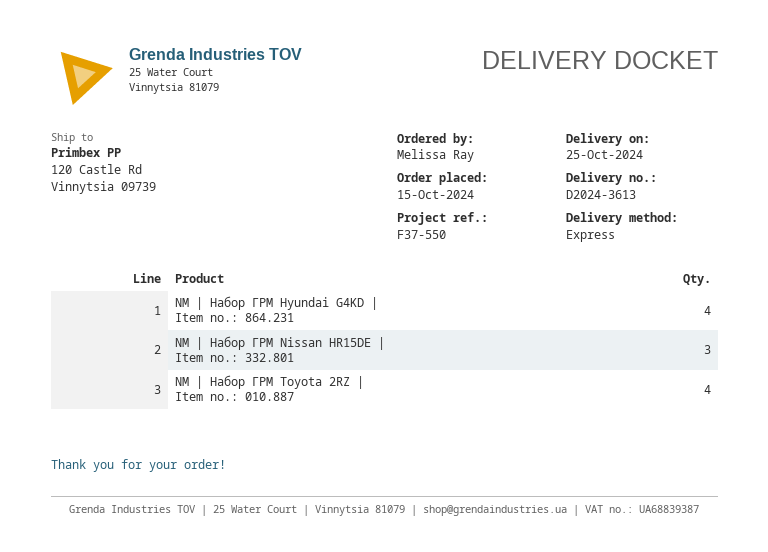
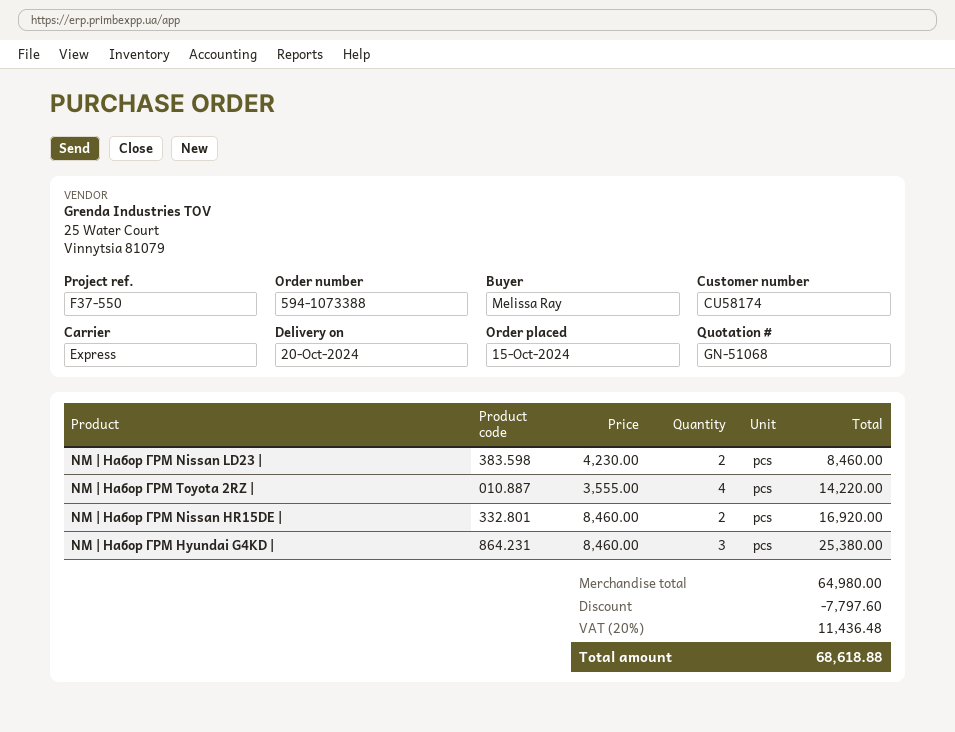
delivery date: 2024-10-25 -> 2024-10-20
NM | Набор ГРМ Hyundai G4KD |: 4 -> 3
NM | Набор ГРМ Nissan HR15DE |: 3 -> 2
NM | Набор ГРМ Nissan LD23 |: none -> 2

